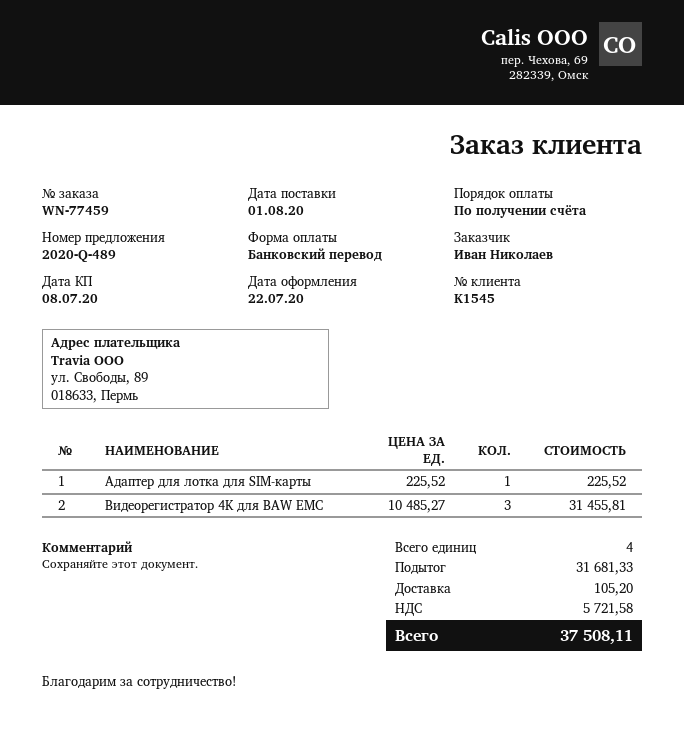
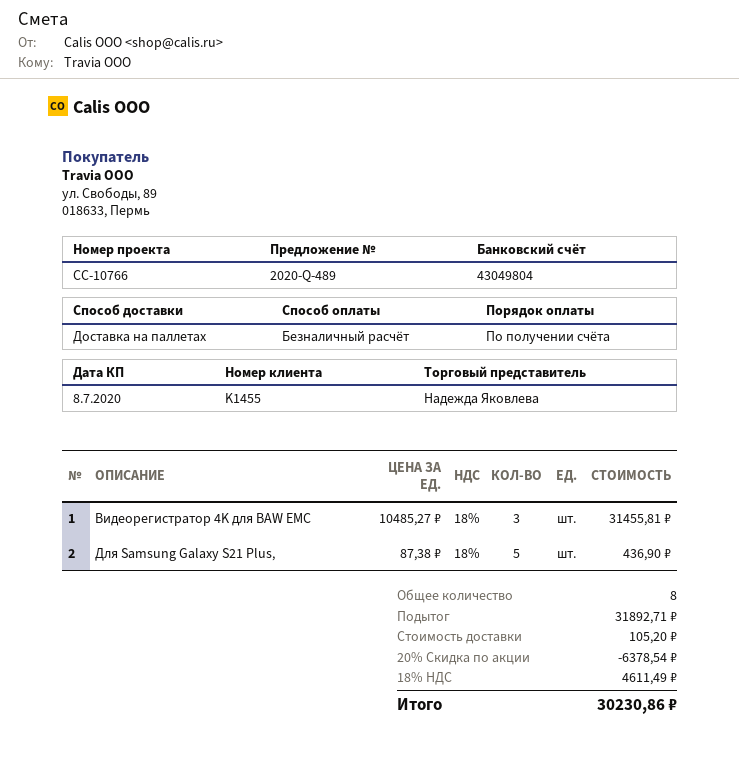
customer number: K1545 -> K1455
Адаптер для лотка для SIM-карты: 1 x 225.52 = 225.52 -> none
Для Samsung Galaxy S21 Plus,: none -> 5 x 87.38 = 436.90
total quantity: 4 -> 8
subtotal: 31681.33 -> 31892.71
discount: none -> 20% = 6378.54
tax: 5721.58 -> 4611.49
total: 37508.11 -> 30230.86

